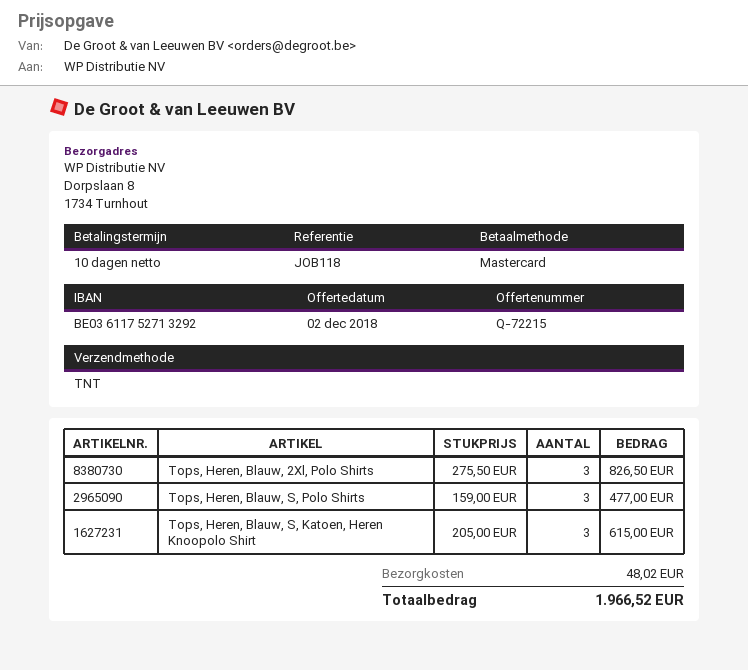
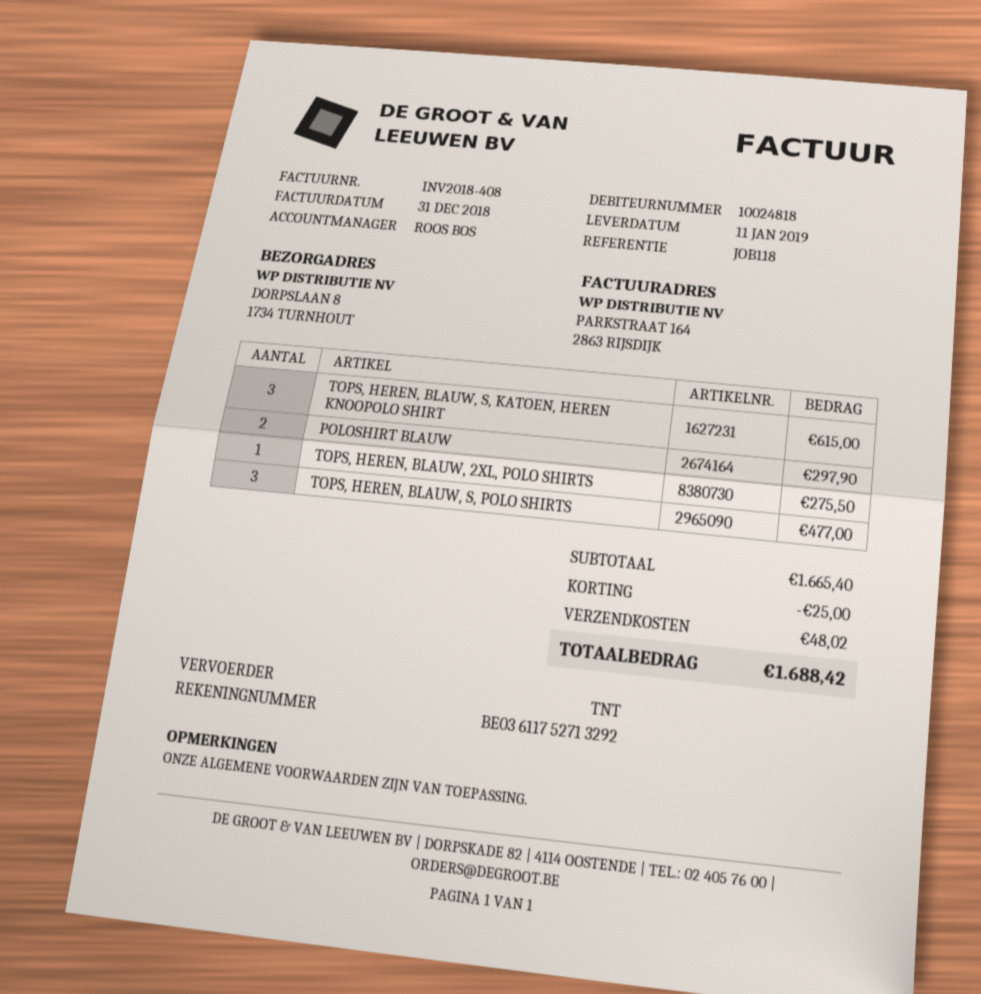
Tops, Heren, Blauw, 2Xl, Polo Shirts: 3 for 826.50 -> 1 for 275.50
POLOSHIRT BLAUW: none -> 2 for 297.90
discount: none -> 25.00
total: 1966.52 -> 1688.42

